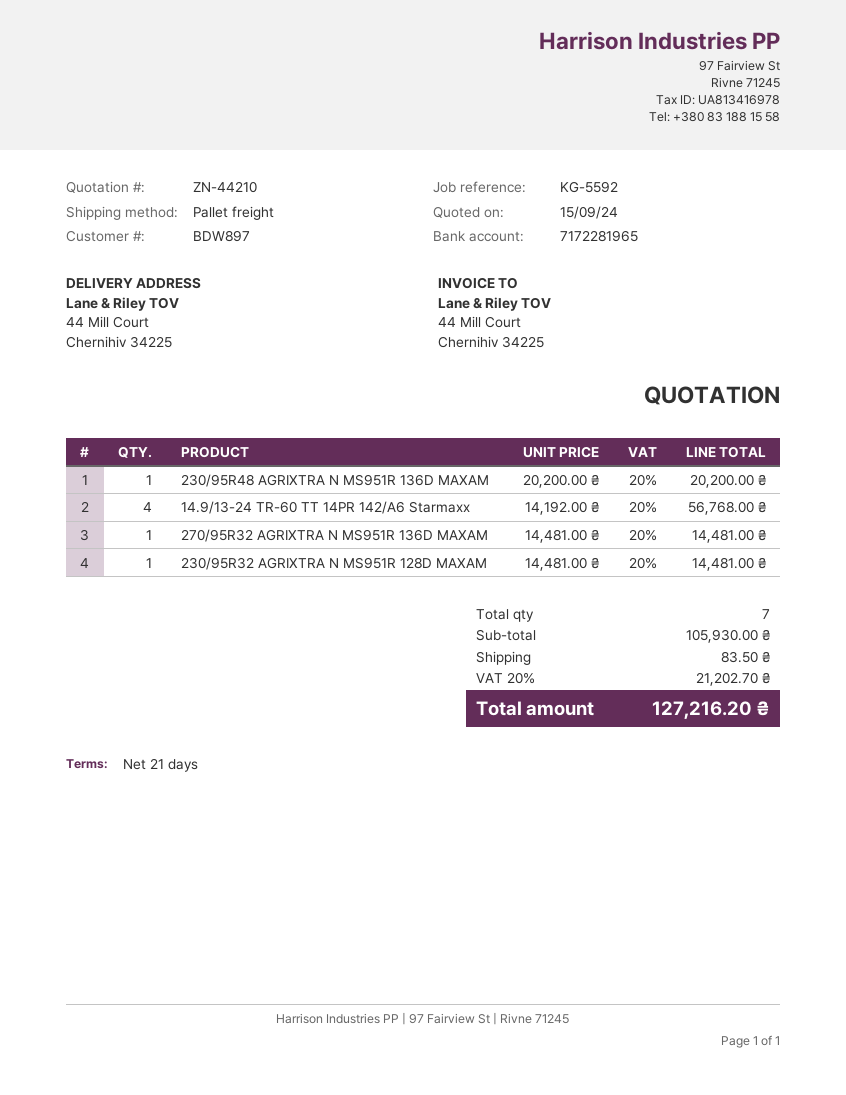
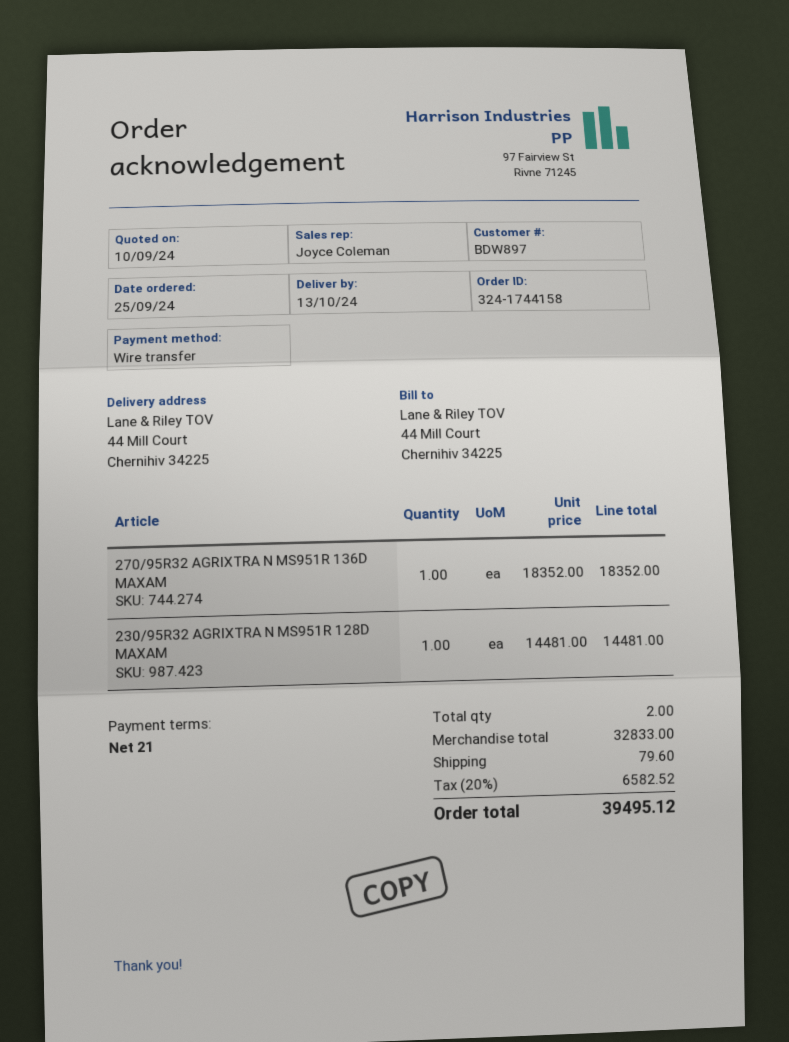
quote date: 2024-09-15 -> 2024-09-10
230/95R48 AGRIXTRA N MS951R 136D MAXAM: 1 x 20200.00 = 20200.00 -> none
14.9/13-24 TR-60 TT 14PR 142/A6 Starmaxx: 4 x 14192.00 = 56768.00 -> none
270/95R32 AGRIXTRA N MS951R 136D MAXAM: 1 x 14481.00 = 14481.00 -> 1 x 18352.00 = 18352.00
total quantity: 7 -> 2
subtotal: 105930.00 -> 32833.00
shipping: 83.50 -> 79.60
tax: 20% = 21202.70 -> 20% = 6582.52
total: 127216.20 -> 39495.12

